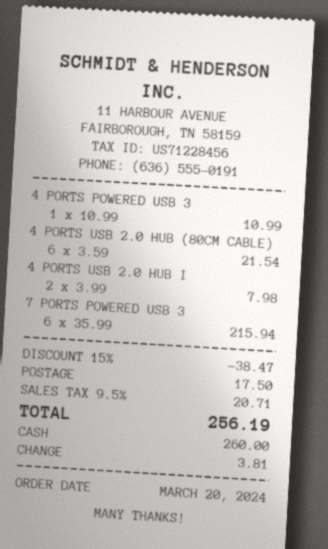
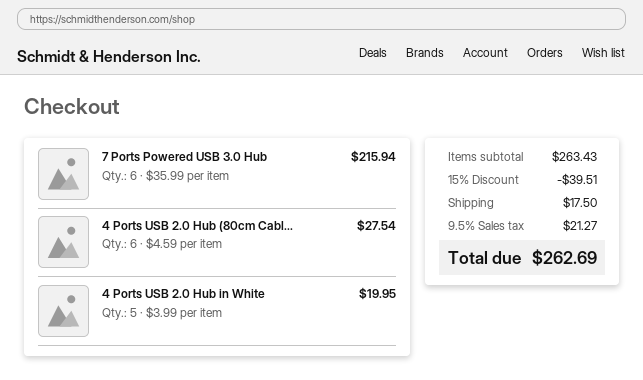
4 PORTS POWERED USB 3: 1 x 10.99 = 10.99 -> none
4 PORTS USB 2.0 HUB (80CM CABLE): 6 x 3.59 = 21.54 -> 6 x 4.59 = 27.54
4 PORTS USB 2.0 HUB I: 2 x 3.99 = 7.98 -> 5 x 3.99 = 19.95
discount: 15% = 38.47 -> 15% = 39.51
tax: 9.5% = 20.71 -> 9.5% = 21.27
total: 256.19 -> 262.69

